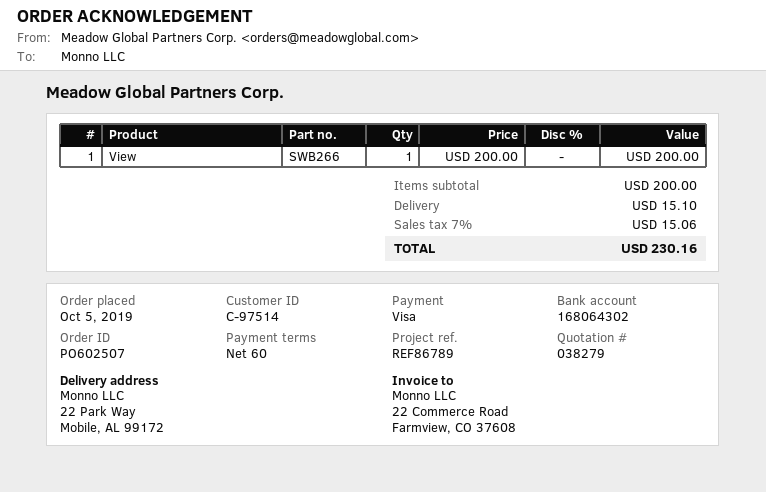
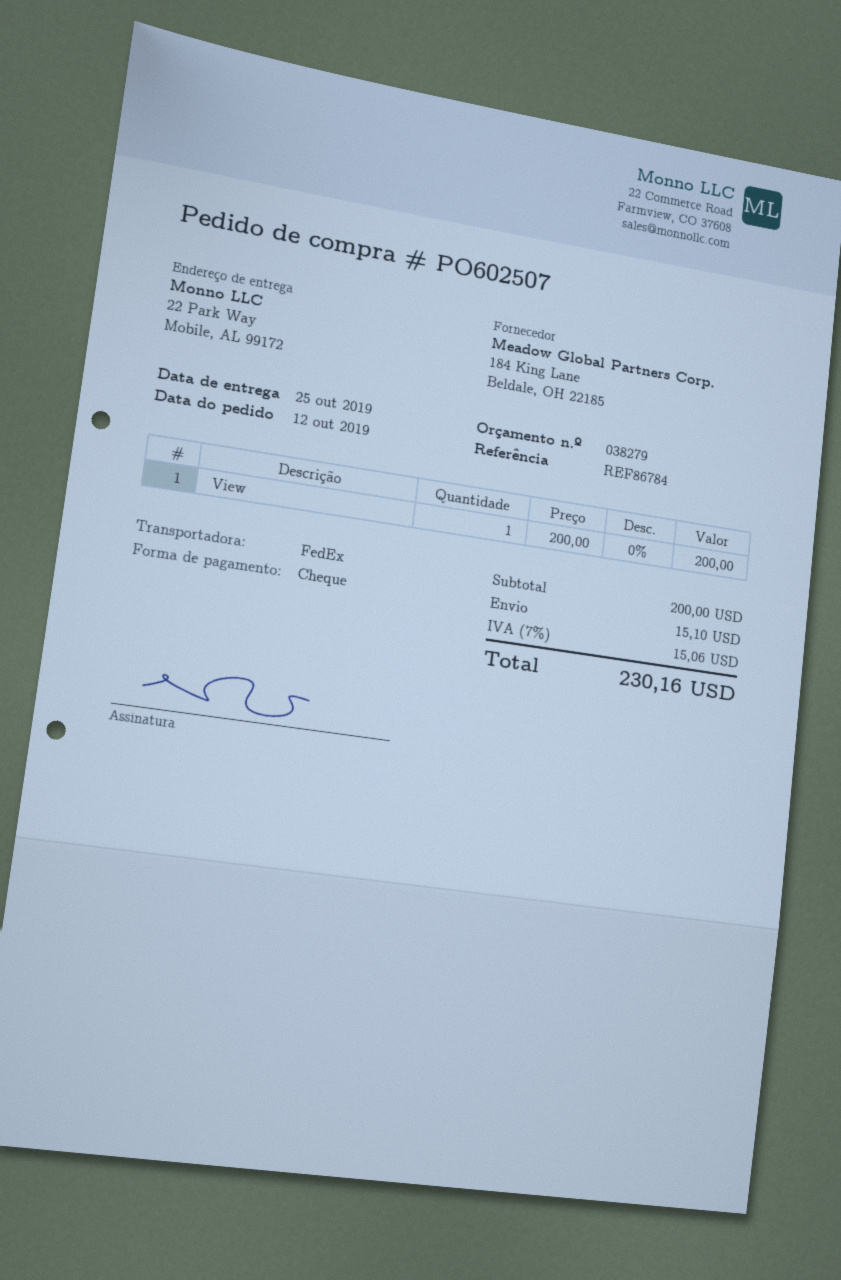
order date: 2019-10-05 -> 2019-10-12
reference: REF86789 -> REF86784
payment method: Visa -> cheque

